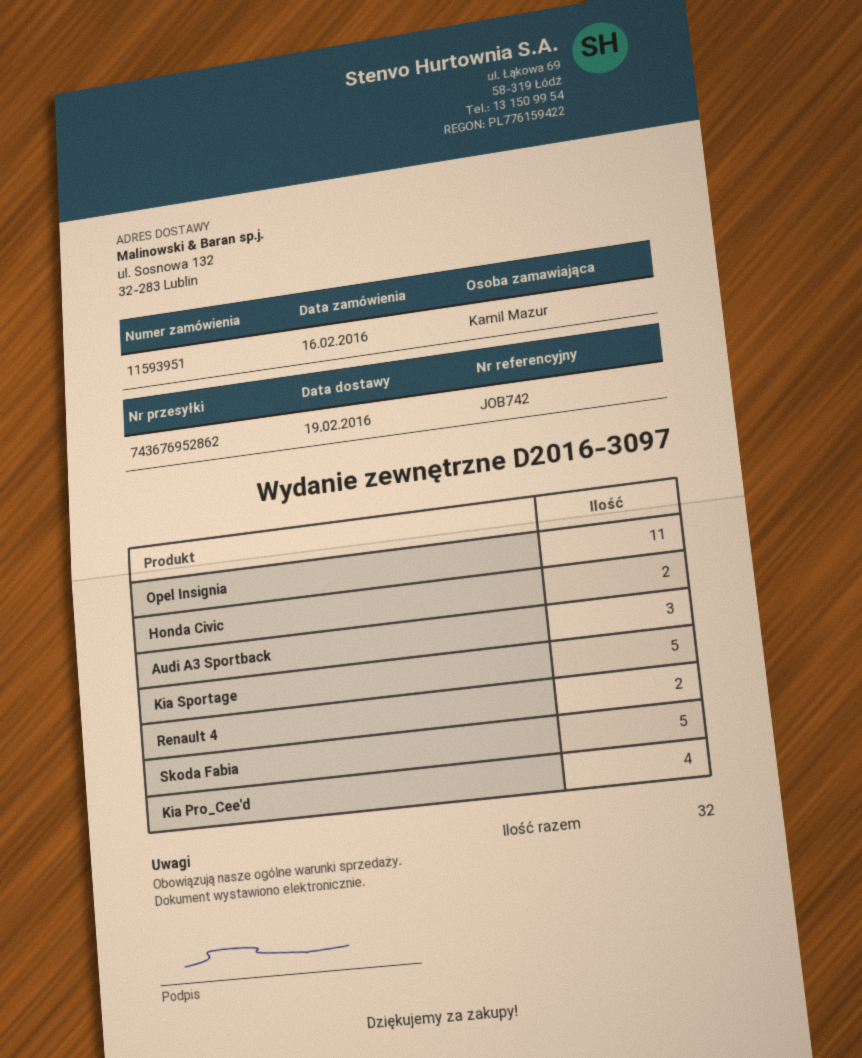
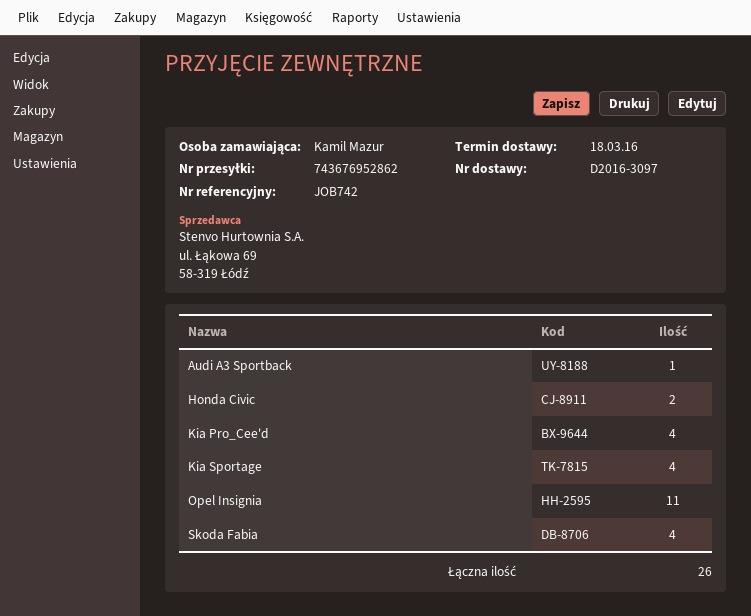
delivery date: 2016-02-19 -> 2016-03-18
Audi A3 Sportback: 3 -> 1
Kia Sportage: 5 -> 4
Renault 4: 2 -> none
Skoda Fabia: 5 -> 4
total quantity: 32 -> 26

